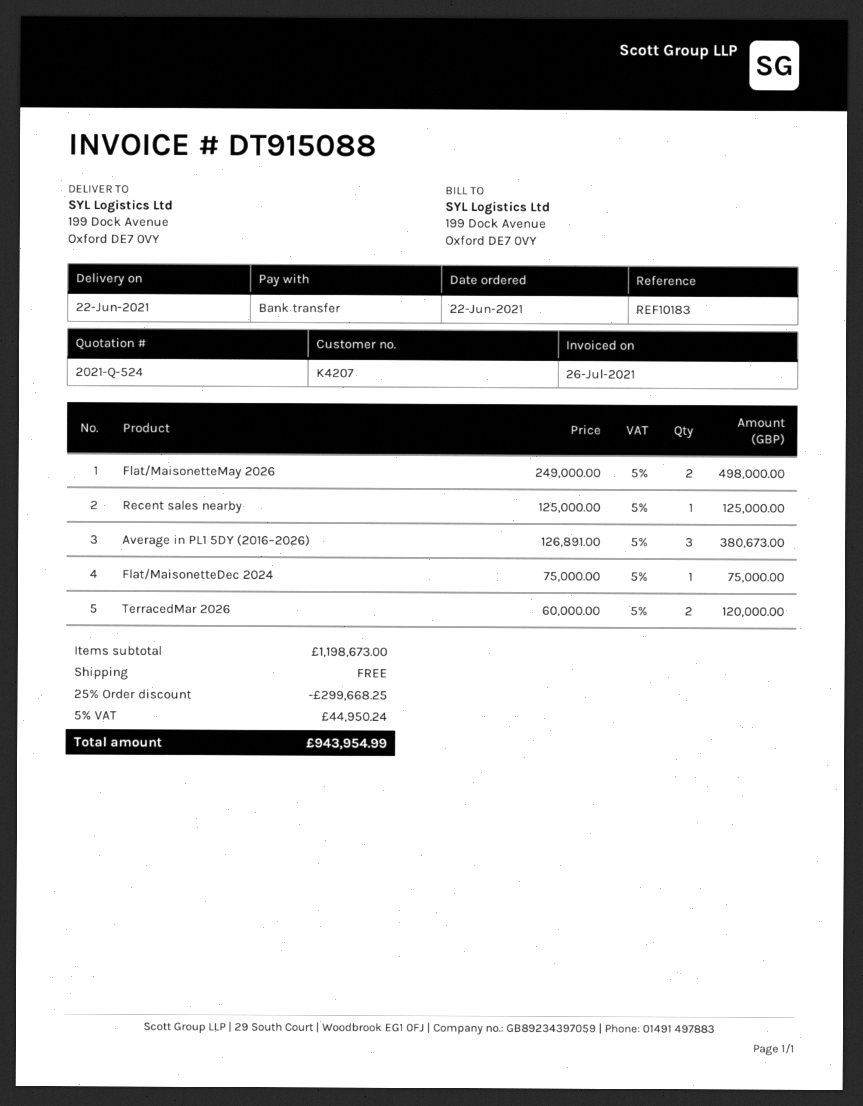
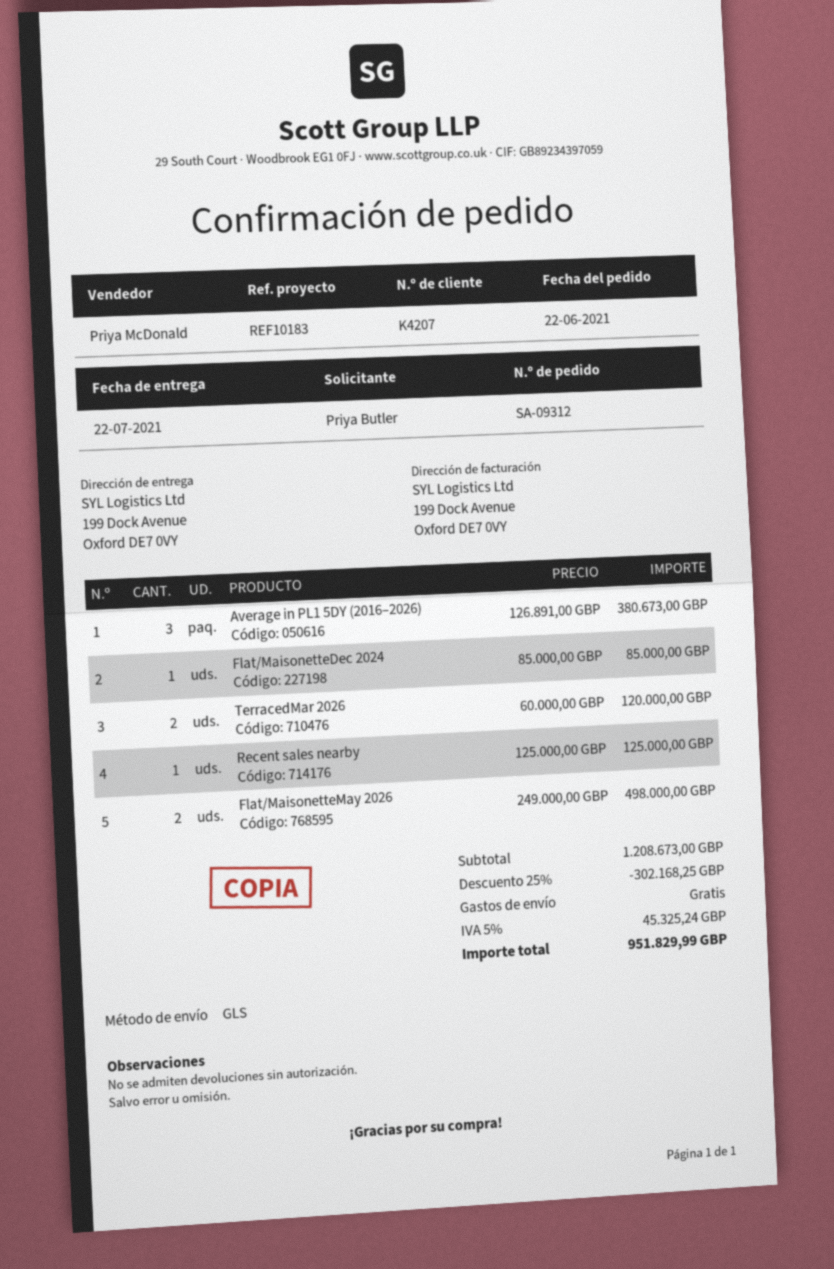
delivery date: 2021-06-22 -> 2021-07-22
Flat/MaisonetteDec 2024: 1 x 75000.00 = 75000.00 -> 1 x 85000.00 = 85000.00
subtotal: 1198673.00 -> 1208673.00
discount: 25% = 299668.25 -> 25% = 302168.25
tax: 5% = 44950.24 -> 5% = 45325.24
total: 943954.99 -> 951829.99

